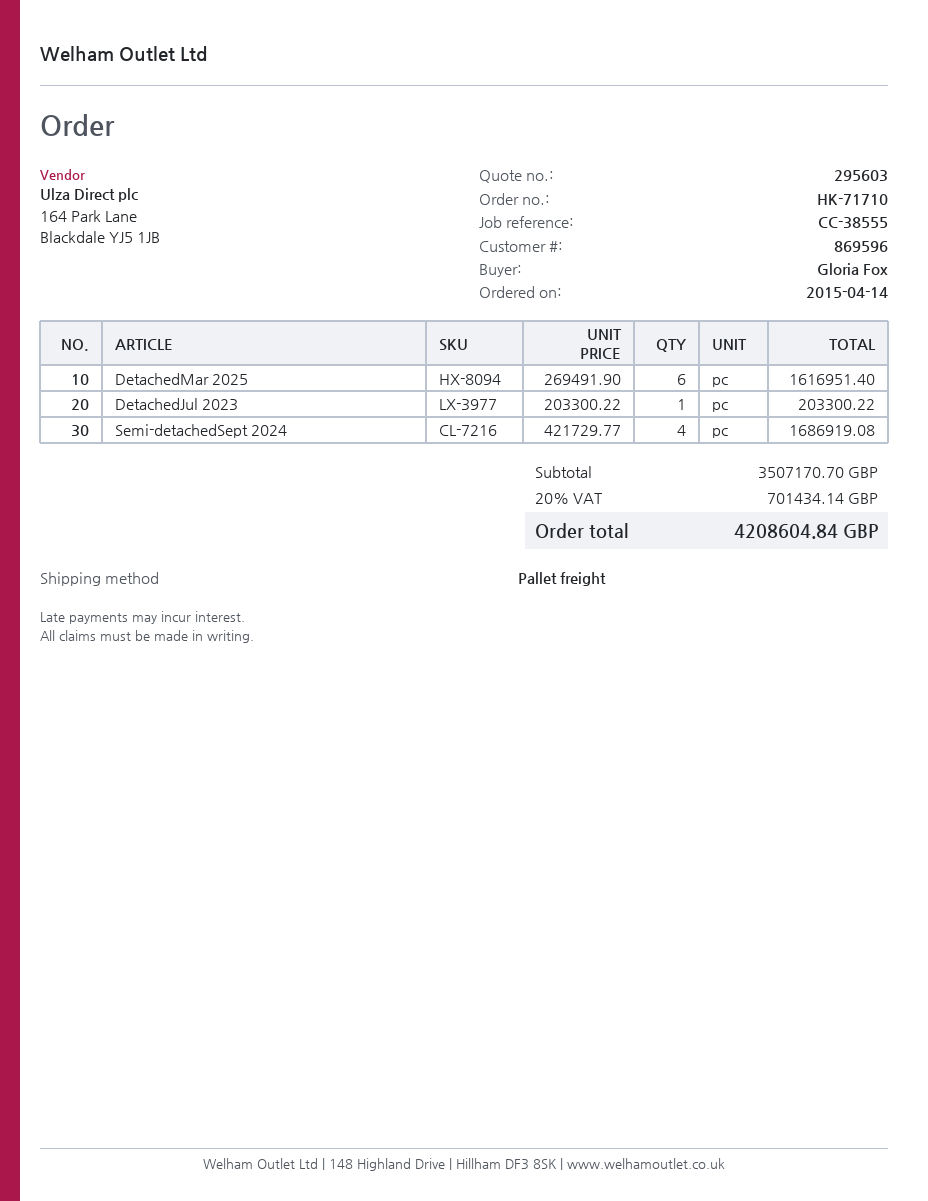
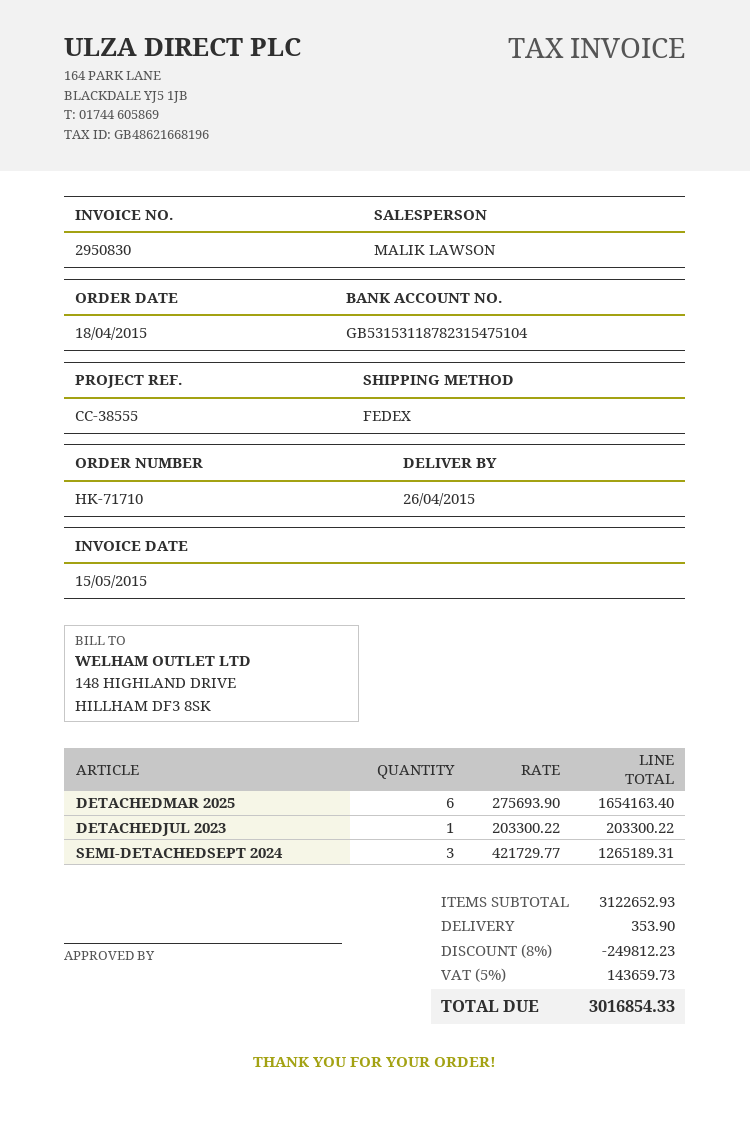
order date: 2015-04-14 -> 2015-04-18
shipping method: pallet freight -> FedEx
DetachedMar 2025: 6 x 269491.90 = 1616951.40 -> 6 x 275693.90 = 1654163.40
Semi-detachedSept 2024: 4 x 421729.77 = 1686919.08 -> 3 x 421729.77 = 1265189.31
subtotal: 3507170.70 -> 3122652.93
discount: none -> 8% = 249812.23
shipping: none -> 353.90
tax: 20% = 701434.14 -> 5% = 143659.73
total: 4208604.84 -> 3016854.33

